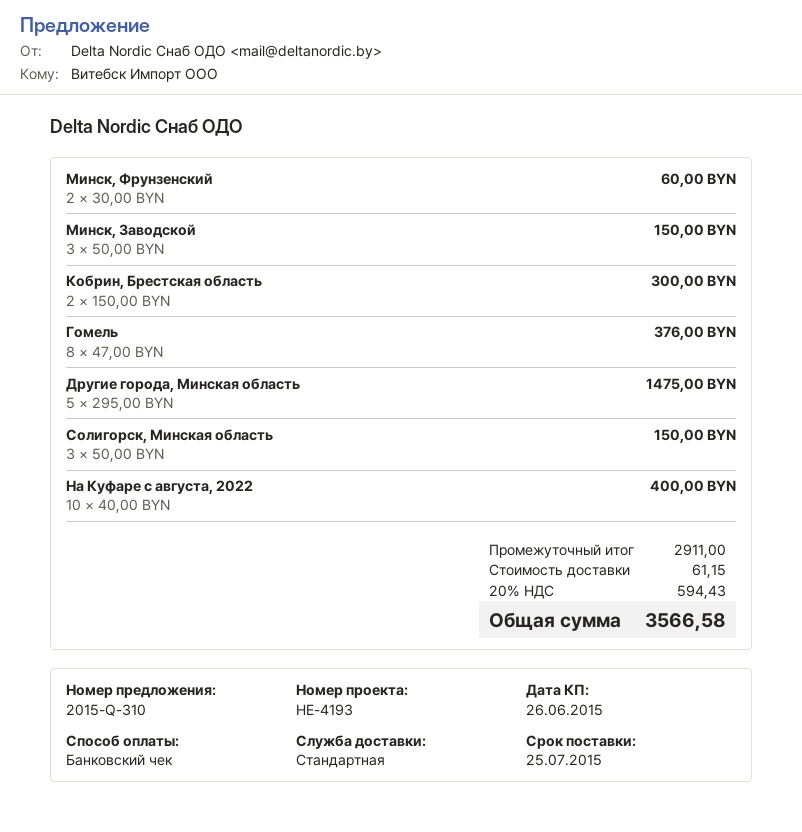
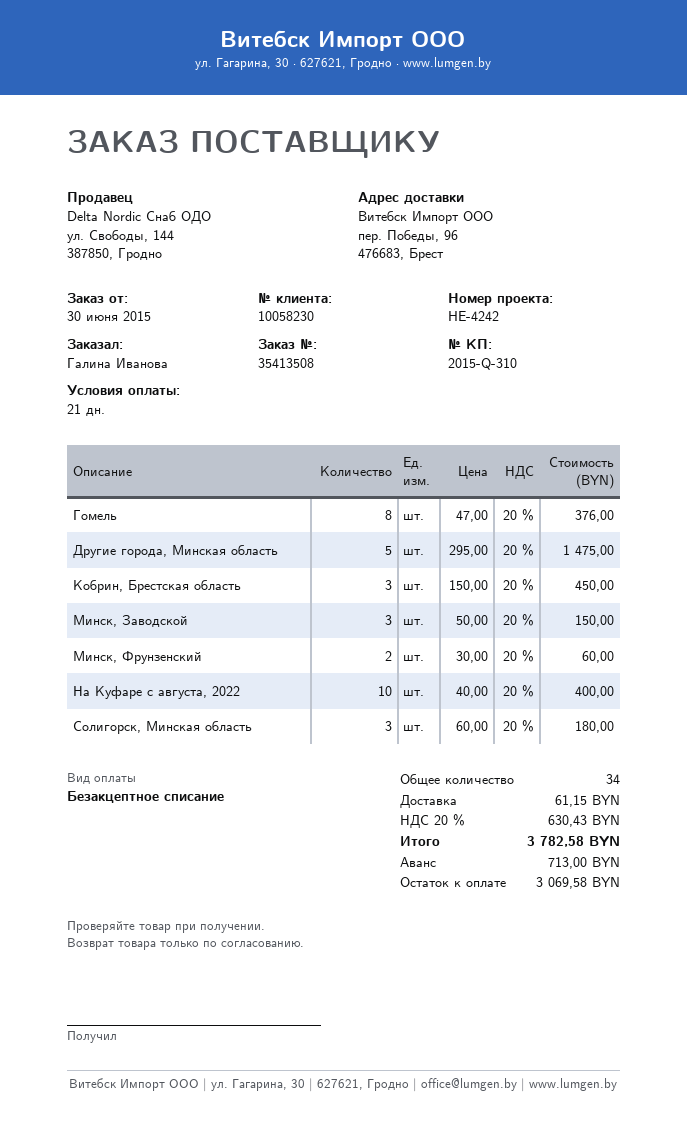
reference: HE-4193 -> HE-4242
payment method: cheque -> direct debit
Кобрин, Брестская область: 2 x 150.00 = 300.00 -> 3 x 150.00 = 450.00
Солигорск, Минская область: 3 x 50.00 = 150.00 -> 3 x 60.00 = 180.00
tax: 20% = 594.43 -> 20% = 630.43
total: 3566.58 -> 3782.58

